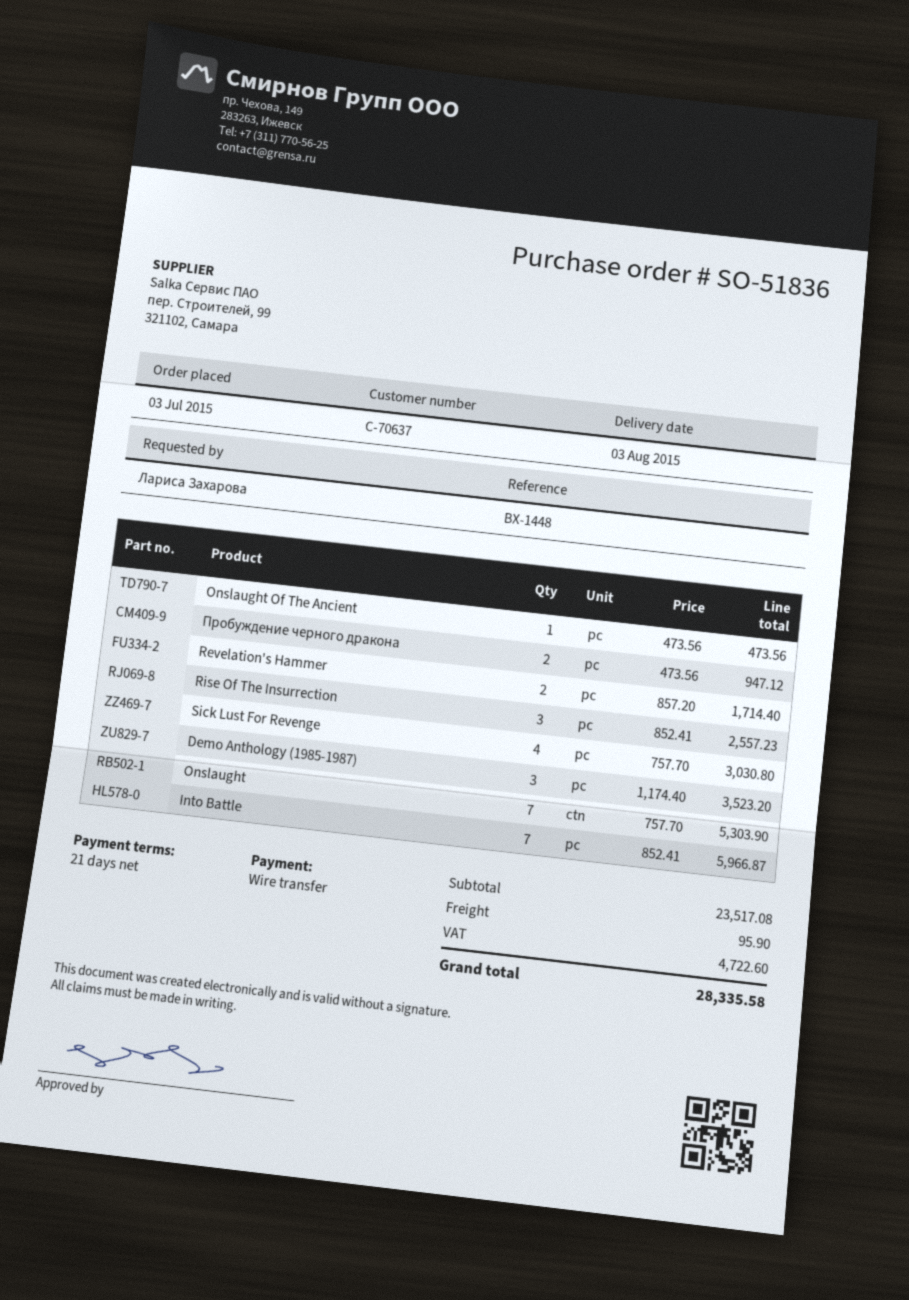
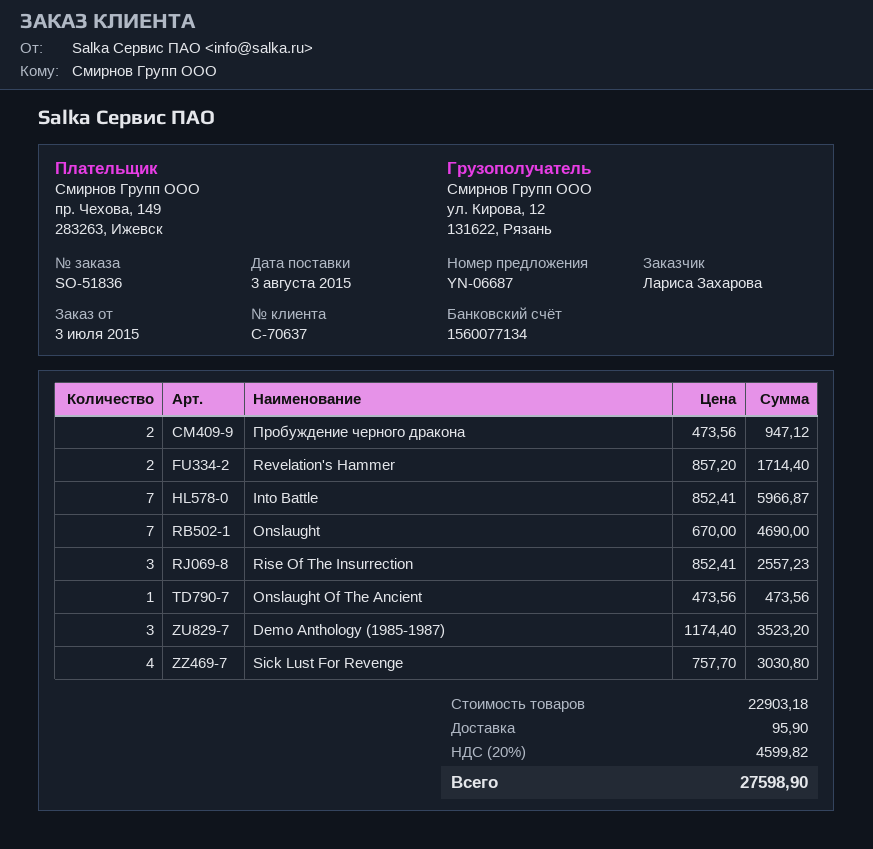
Onslaught: 7 x 757.70 = 5303.90 -> 7 x 670.00 = 4690.00
subtotal: 23517.08 -> 22903.18
tax: 4722.60 -> 4599.82
total: 28335.58 -> 27598.90

